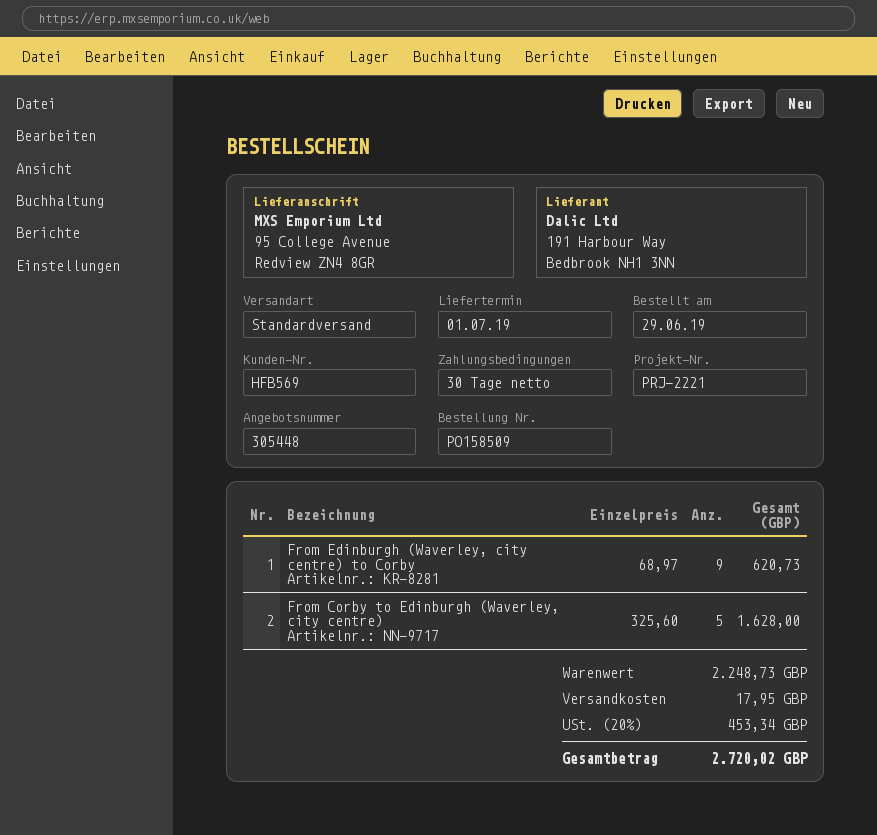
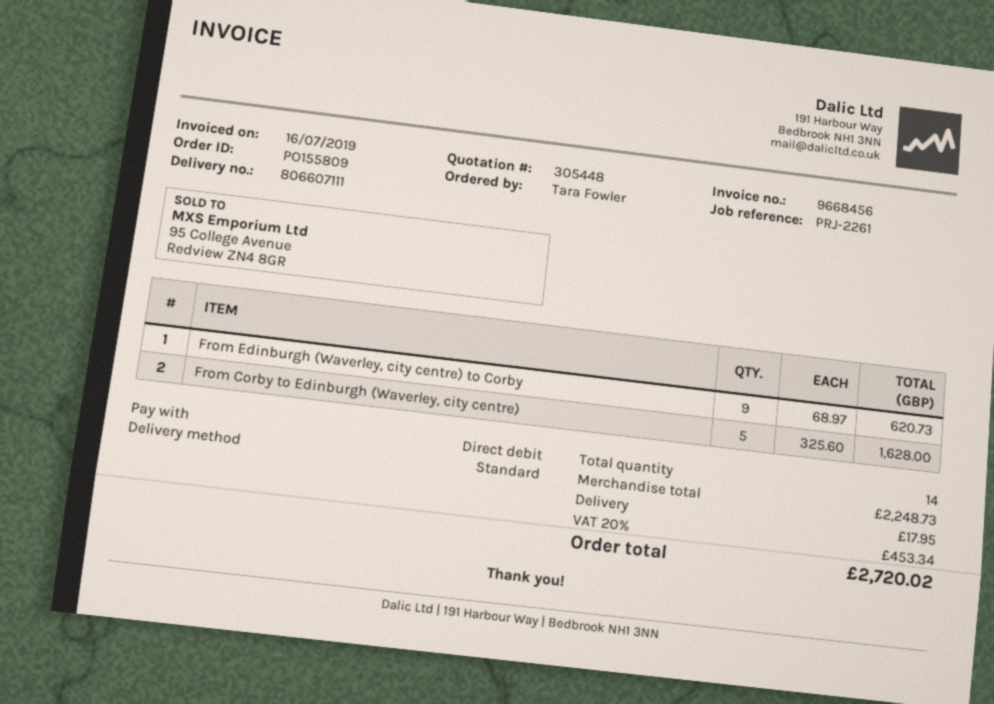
order number: PO158509 -> PO155809
reference: PRJ-2221 -> PRJ-2261

